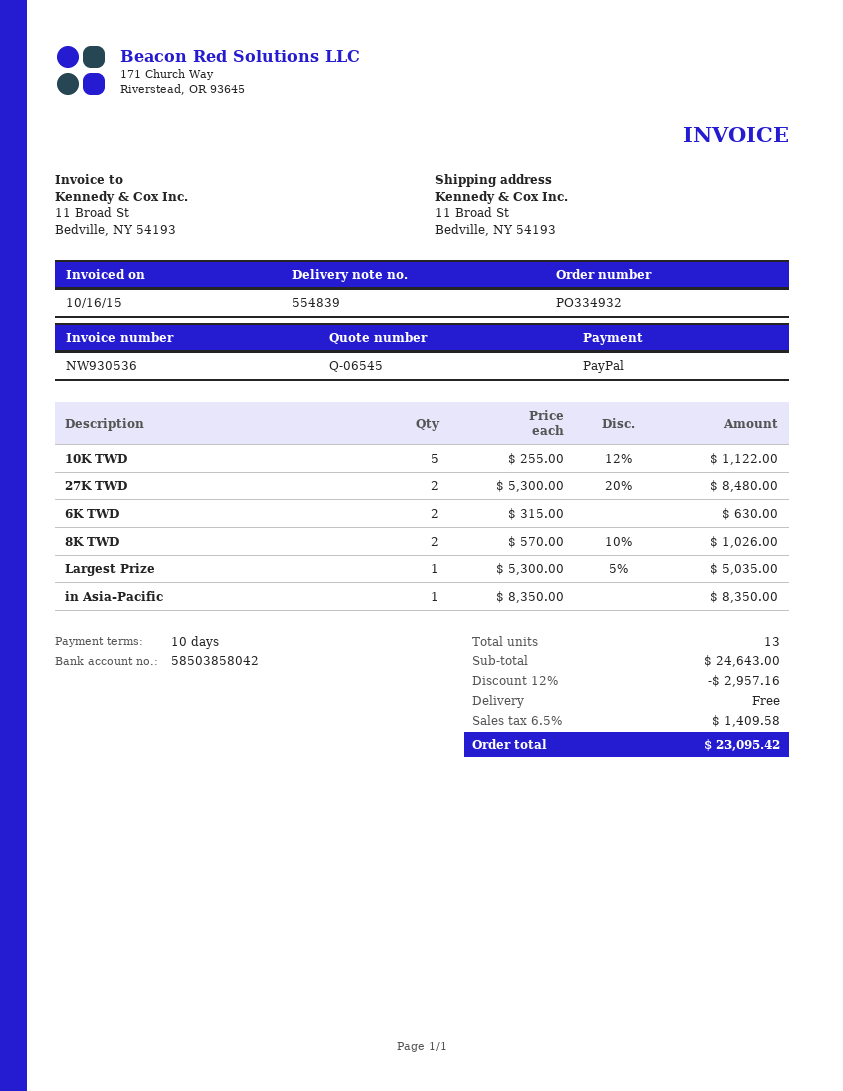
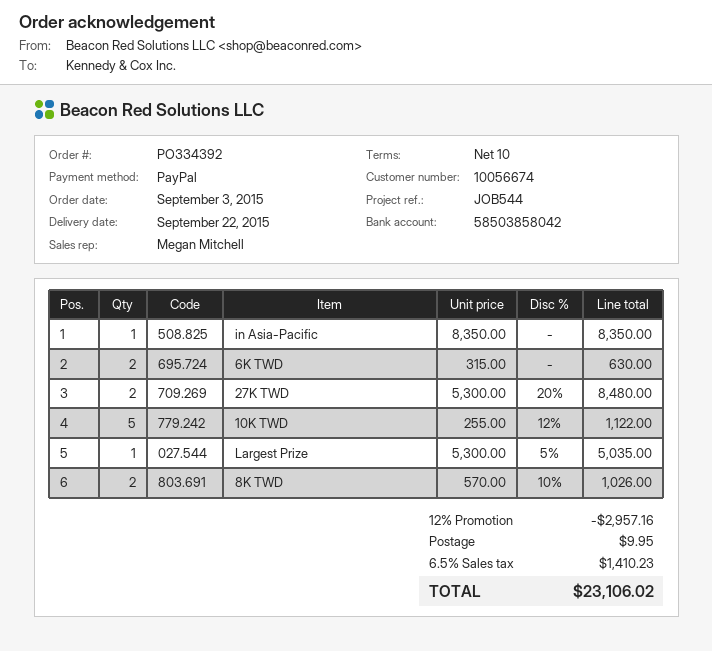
order number: PO334932 -> PO334392
shipping: 0.00 -> 9.95
tax: 6.5% = 1409.58 -> 6.5% = 1410.23
total: 23095.42 -> 23106.02

